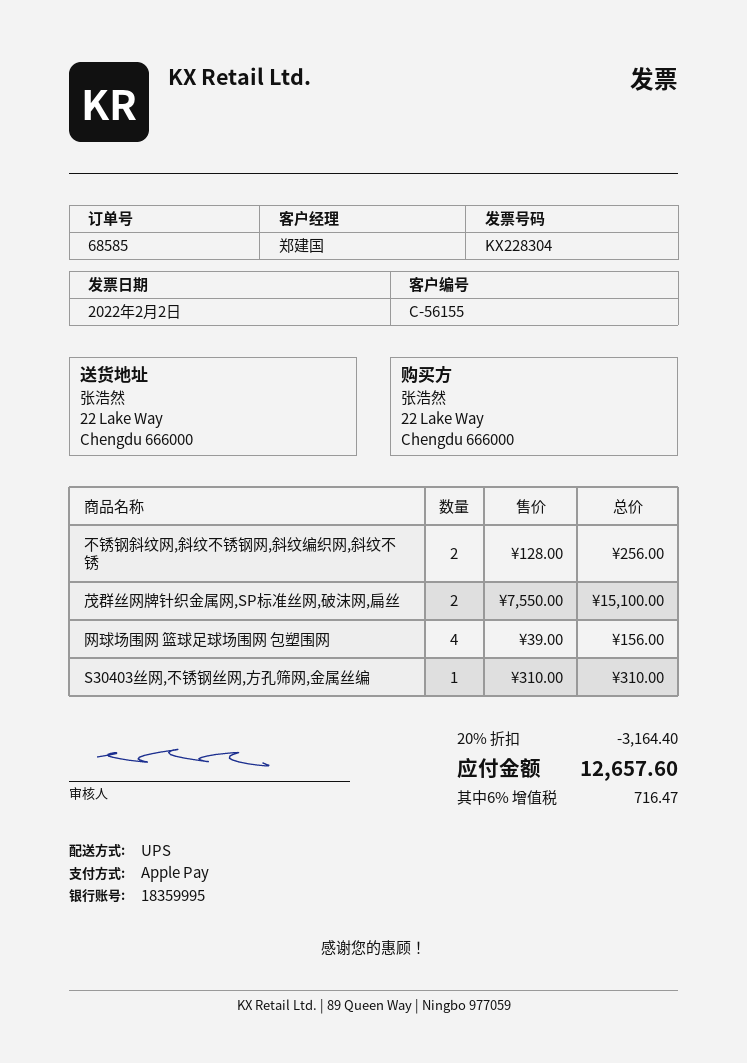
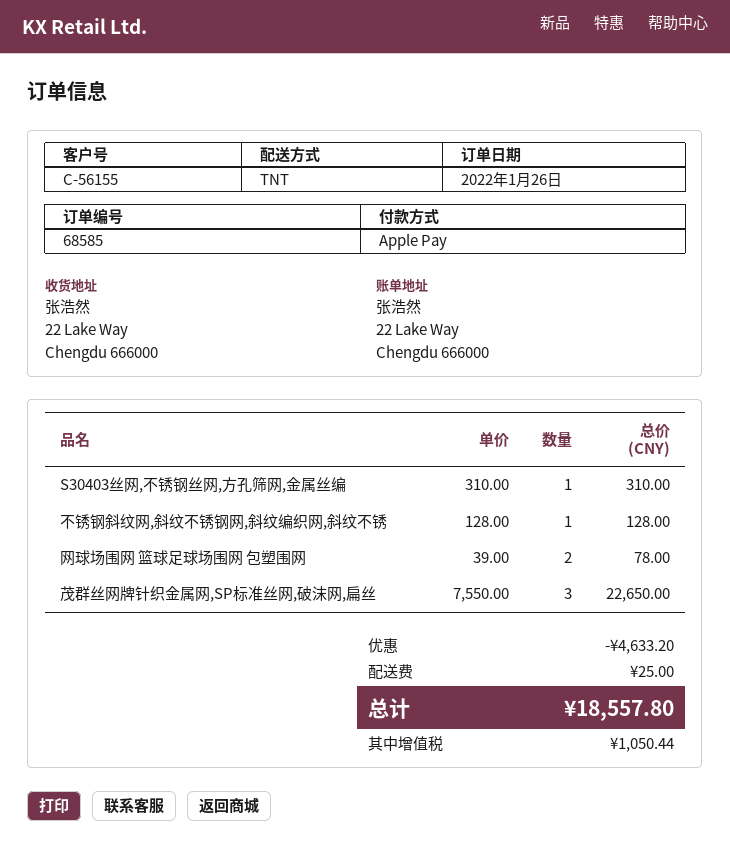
shipping method: UPS -> TNT
不锈钢斜纹网,斜纹不锈钢网,斜纹编织网,斜纹不锈: 2 x 128.00 = 256.00 -> 1 x 128.00 = 128.00
茂群丝网牌针织金属网,SP标准丝网,破沫网,扁丝: 2 x 7550.00 = 15100.00 -> 3 x 7550.00 = 22650.00
网球场围网 篮球足球场围网 包塑围网: 4 x 39.00 = 156.00 -> 2 x 39.00 = 78.00
discount: 3164.40 -> 4633.20
shipping: none -> 25.00
tax: 716.47 -> 1050.44
total: 12657.60 -> 18557.80

